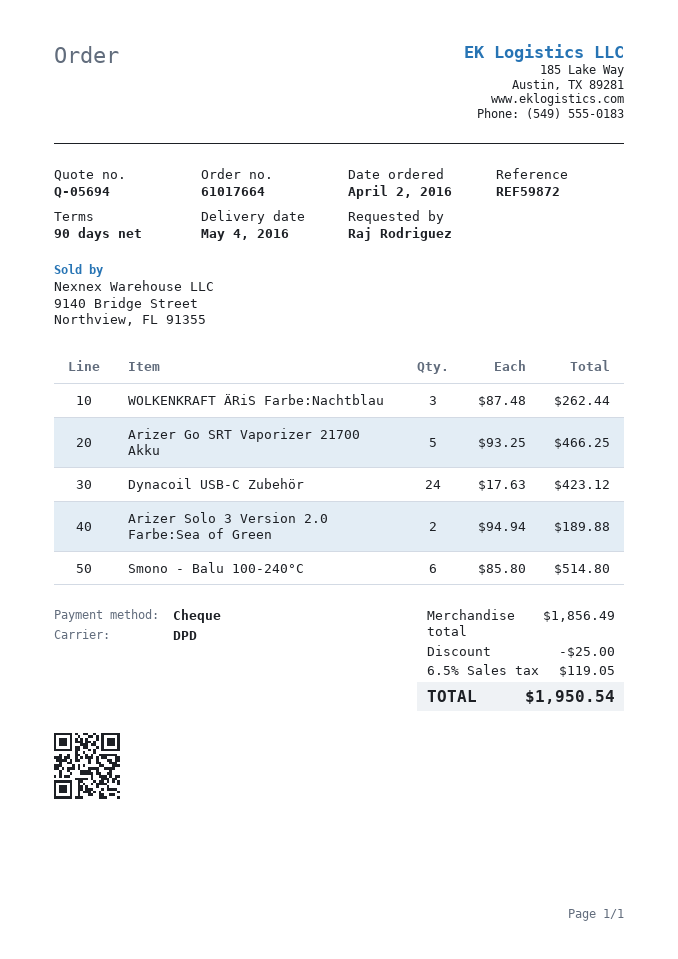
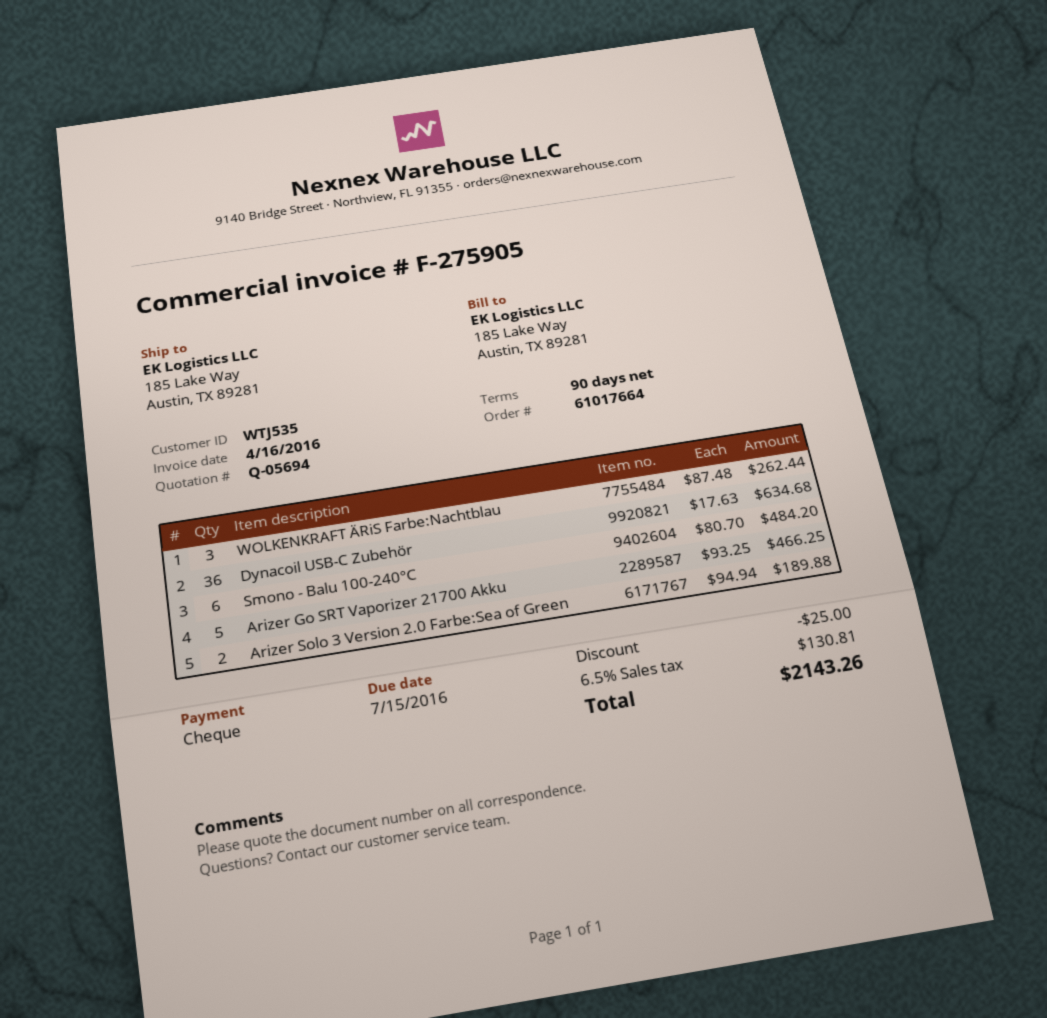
Dynacoil USB-C Zubehör: 24 x 17.63 = 423.12 -> 36 x 17.63 = 634.68
Smono - Balu 100-240°C: 6 x 85.80 = 514.80 -> 6 x 80.70 = 484.20
tax: 6.5% = 119.05 -> 6.5% = 130.81
total: 1950.54 -> 2143.26

